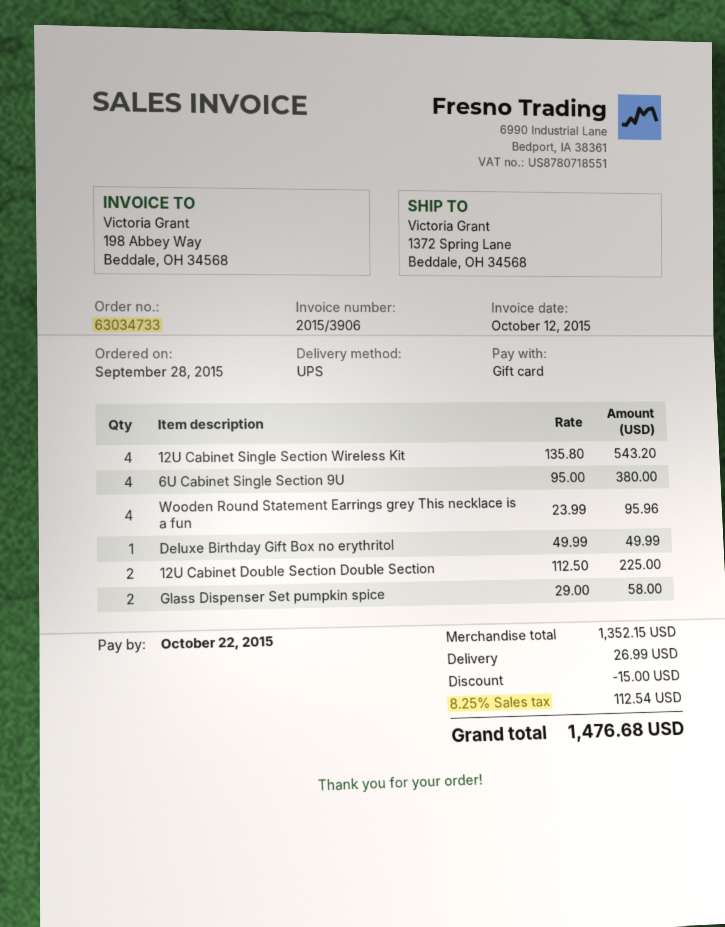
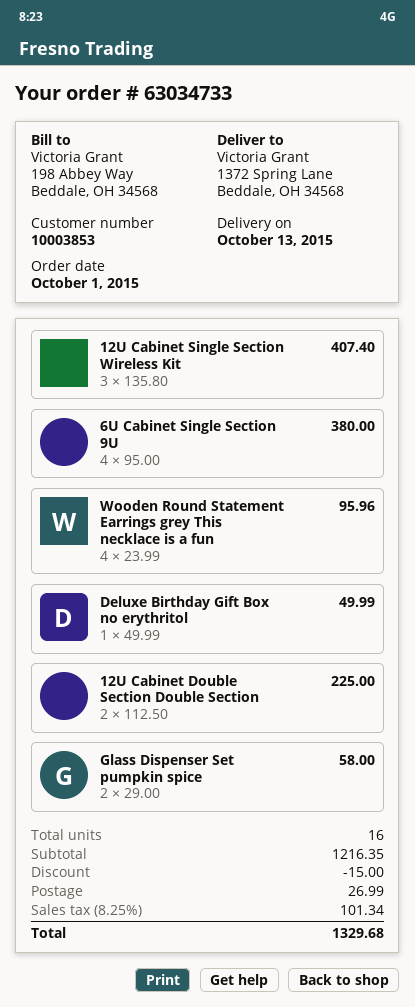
order date: 2015-09-28 -> 2015-10-01
12U Cabinet Single Section Wireless Kit: 4 x 135.80 = 543.20 -> 3 x 135.80 = 407.40
subtotal: 1352.15 -> 1216.35
tax: 8.25% = 112.54 -> 8.25% = 101.34
total: 1476.68 -> 1329.68

